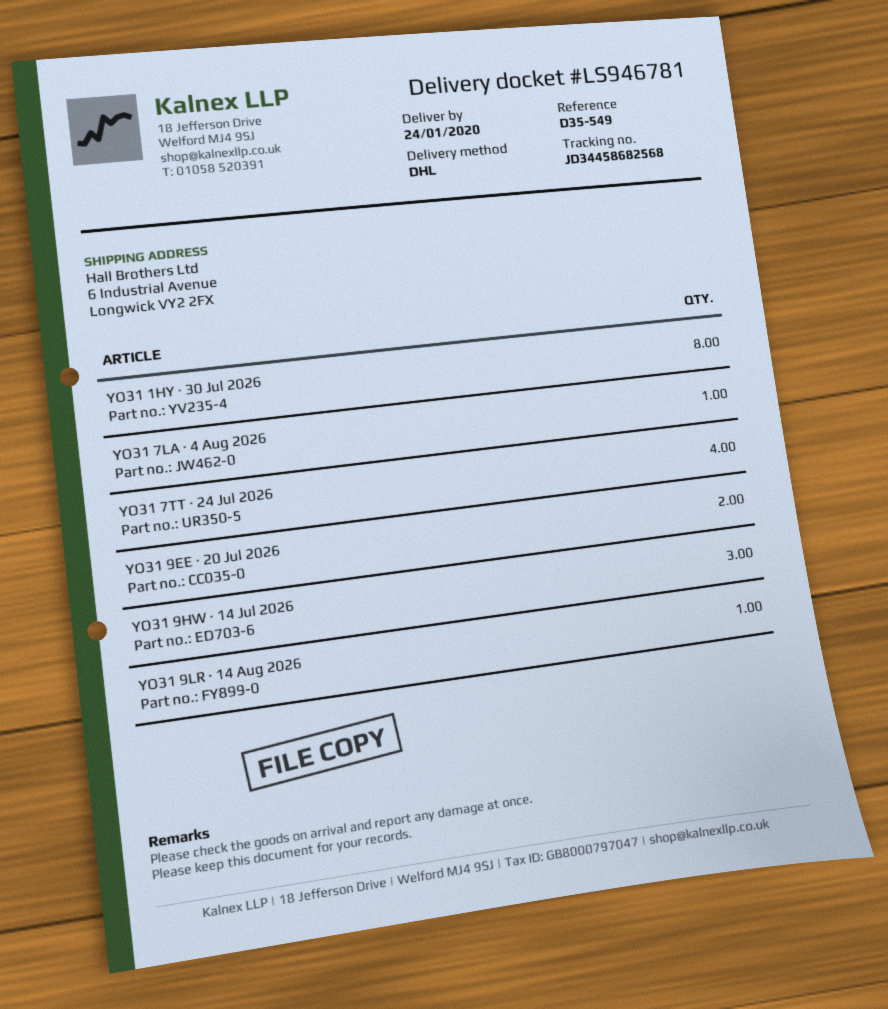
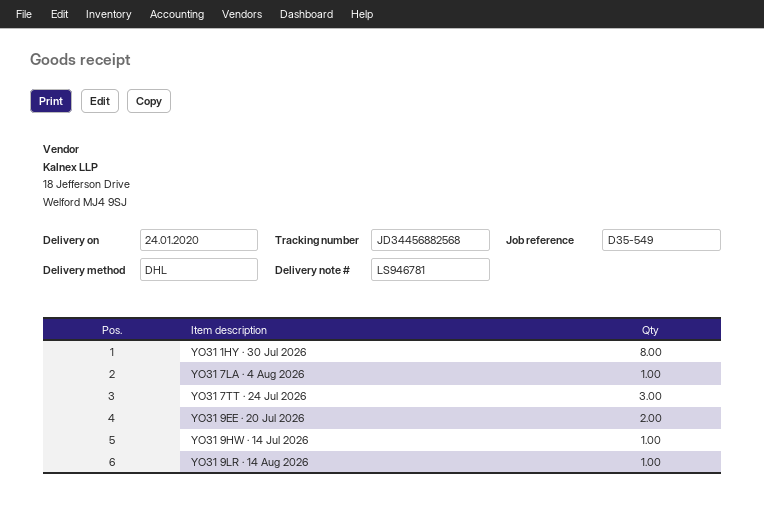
tracking number: JD34458682568 -> JD34456882568
YO31 7TT · 24 Jul 2026: 4 -> 3
YO31 9HW · 14 Jul 2026: 3 -> 1

